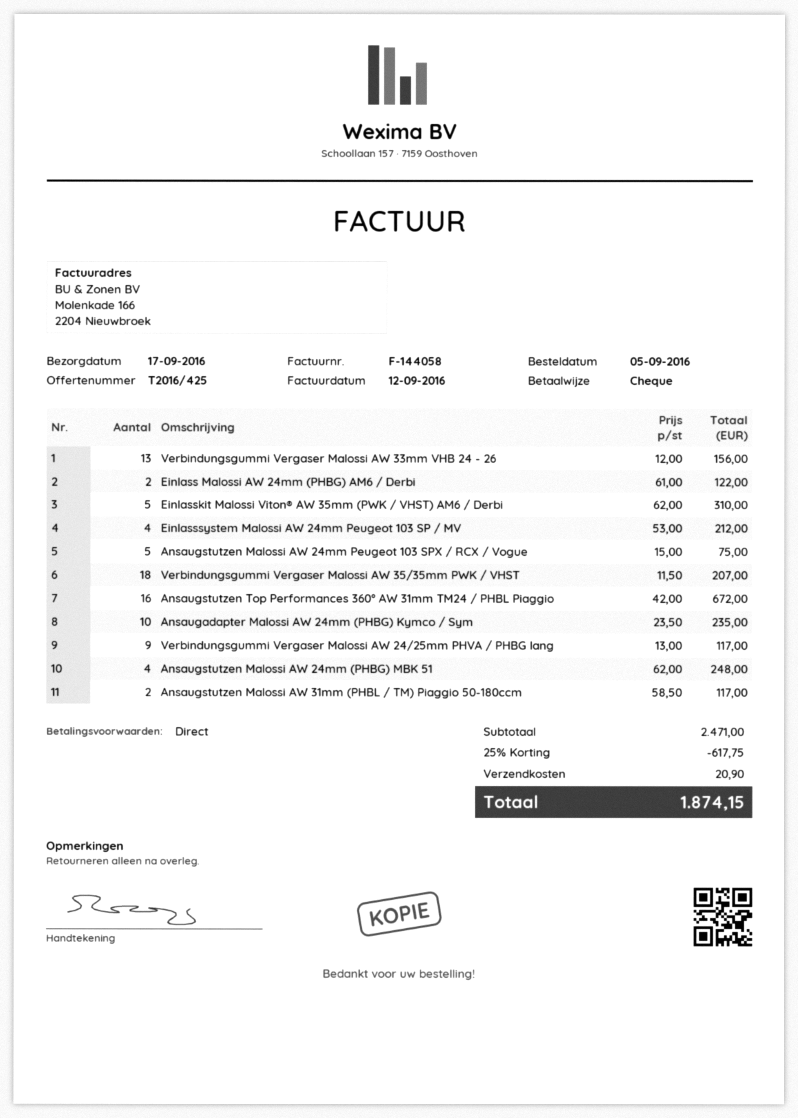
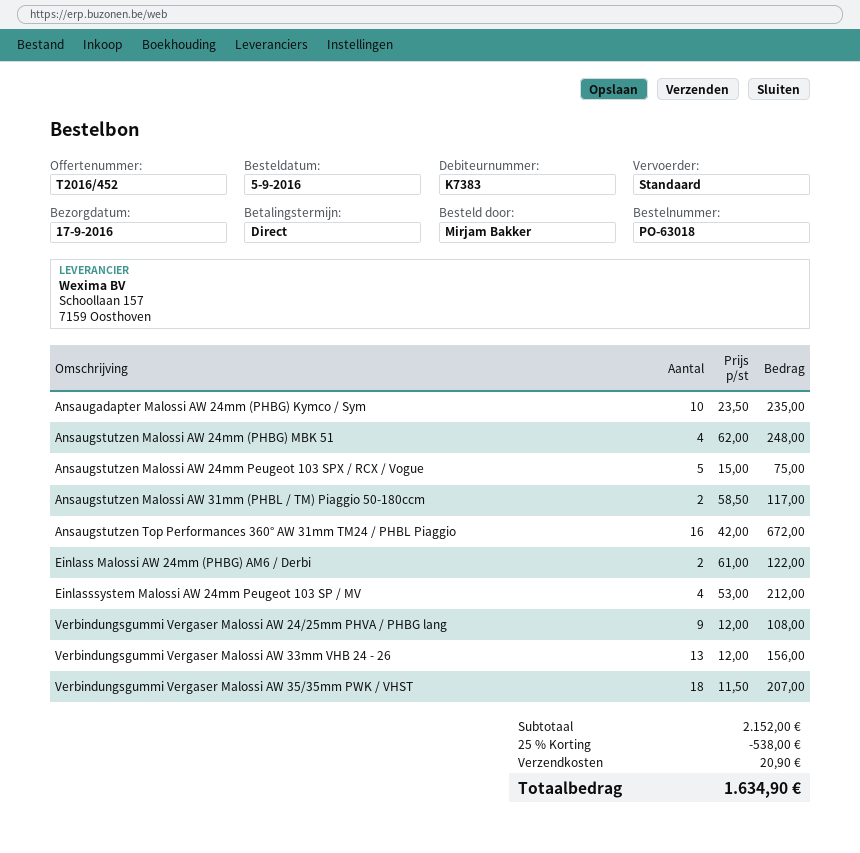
quote number: T2016/425 -> T2016/452
Einlasskit Malossi Viton® AW 35mm (PWK / VHST) AM6 / Derbi: 5 x 62.00 = 310.00 -> none
Verbindungsgummi Vergaser Malossi AW 24/25mm PHVA / PHBG lang: 9 x 13.00 = 117.00 -> 9 x 12.00 = 108.00
subtotal: 2471.00 -> 2152.00
discount: 25% = 617.75 -> 25% = 538.00
total: 1874.15 -> 1634.90

